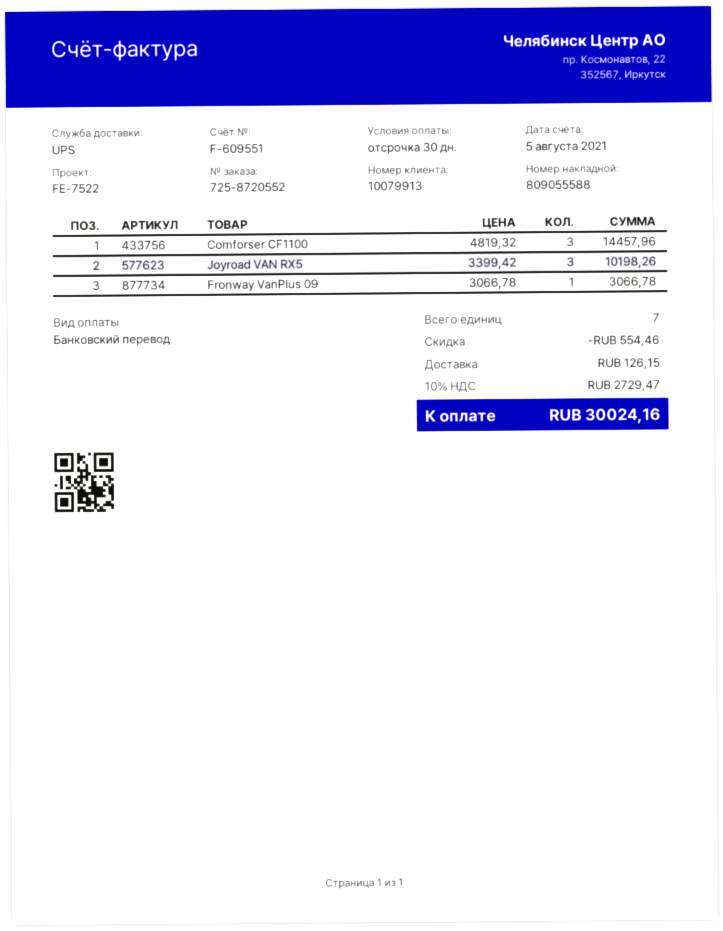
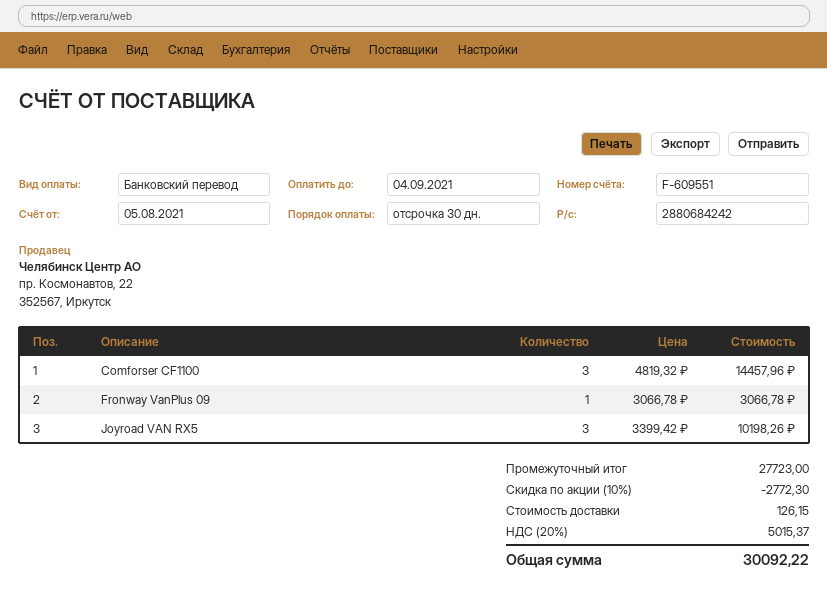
discount: 554.46 -> 2772.30
tax: 10% = 2729.47 -> 20% = 5015.37
total: 30024.16 -> 30092.22

